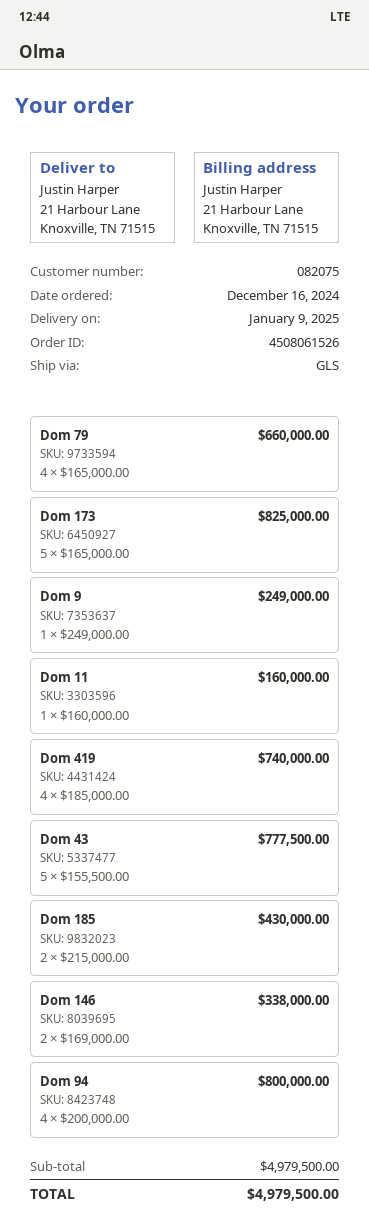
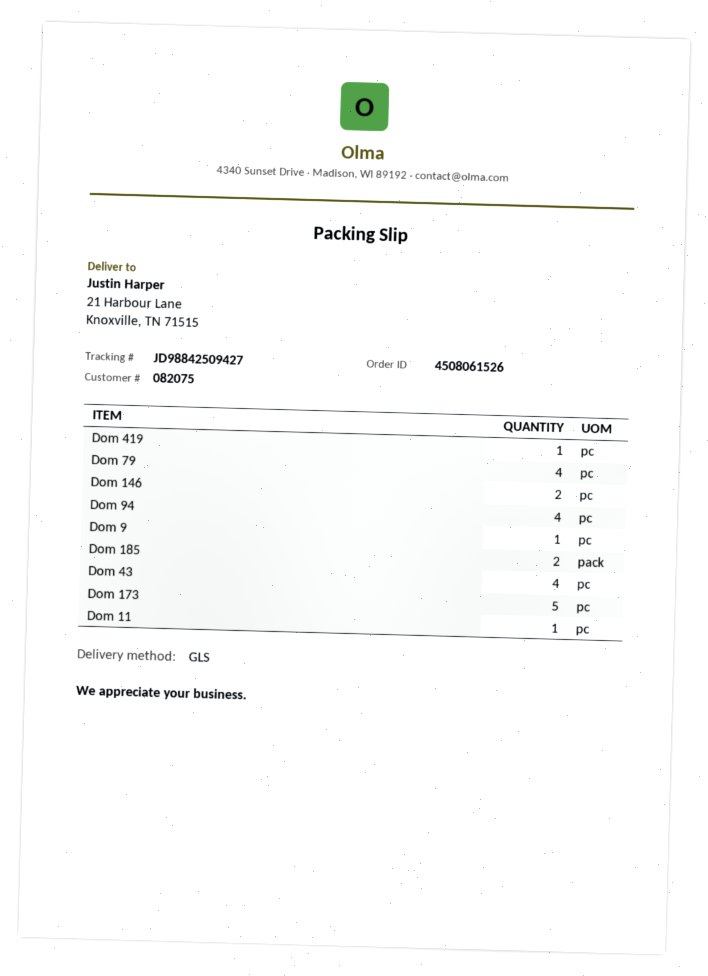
Dom 419: 4 -> 1
Dom 43: 5 -> 4

